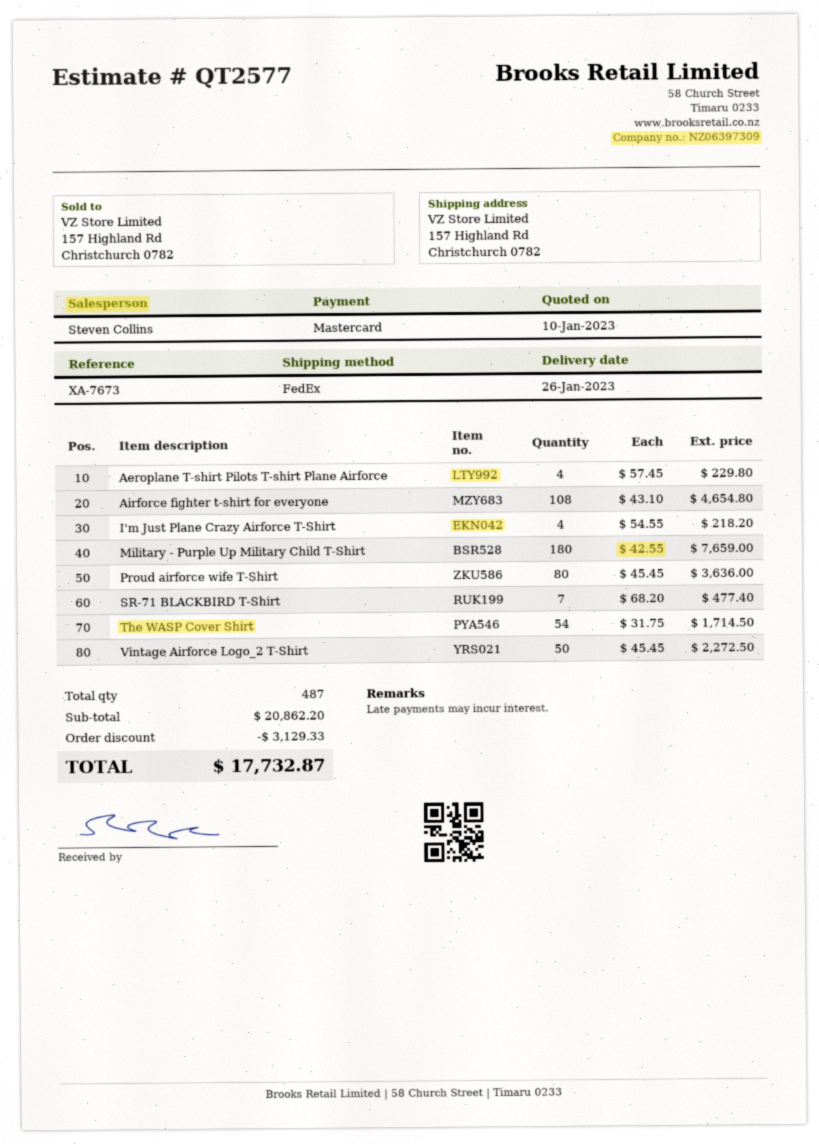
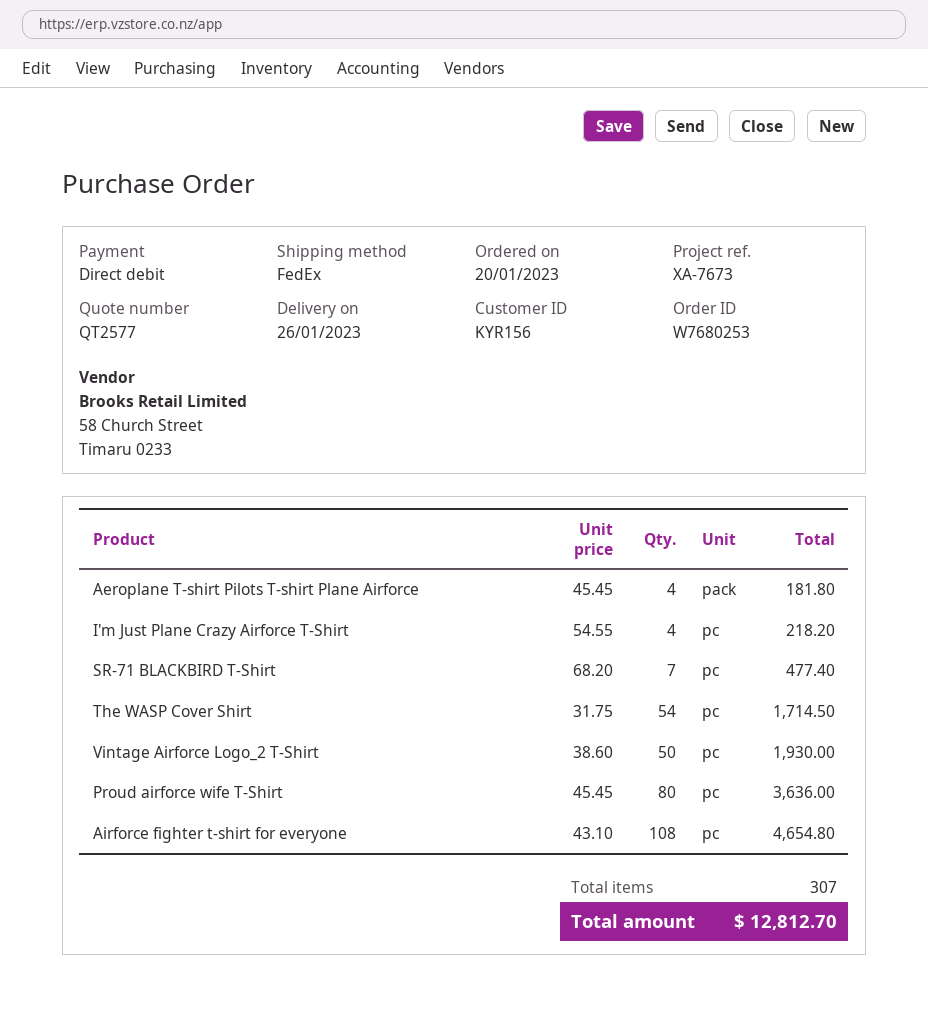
payment method: Mastercard -> direct debit
Aeroplane T-shirt Pilots T-shirt Plane Airforce: 4 x 57.45 = 229.80 -> 4 x 45.45 = 181.80
Military - Purple Up Military Child T-Shirt: 180 x 42.55 = 7659.00 -> none
Vintage Airforce Logo_2 T-Shirt: 50 x 45.45 = 2272.50 -> 50 x 38.60 = 1930.00
total quantity: 487 -> 307
discount: 3129.33 -> none
total: 17732.87 -> 12812.70

